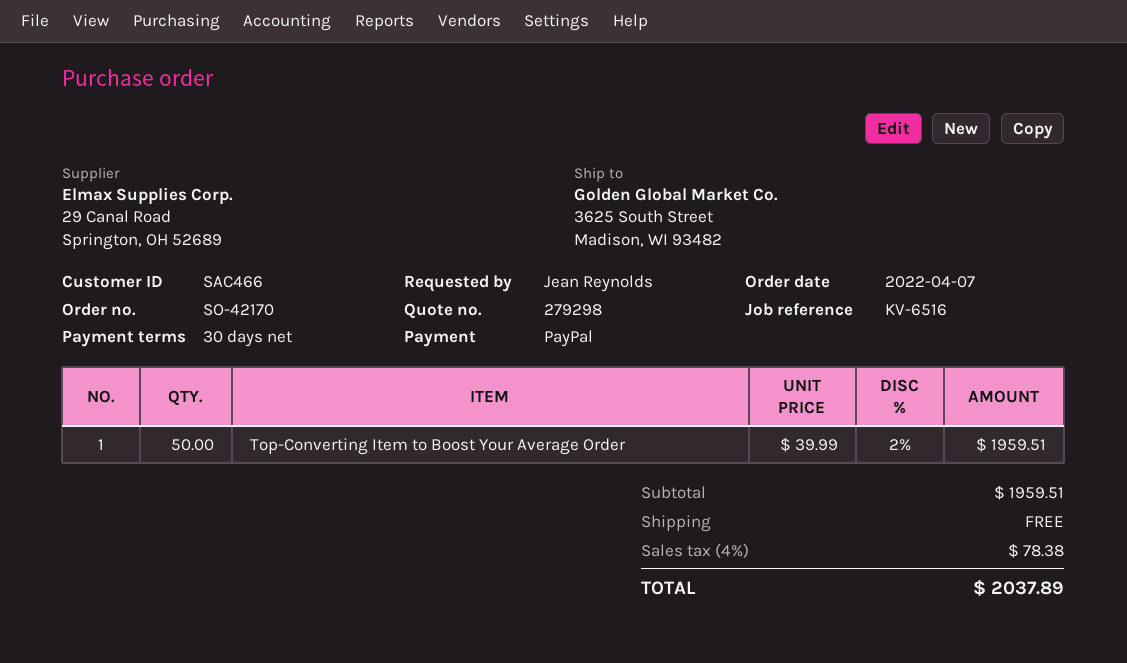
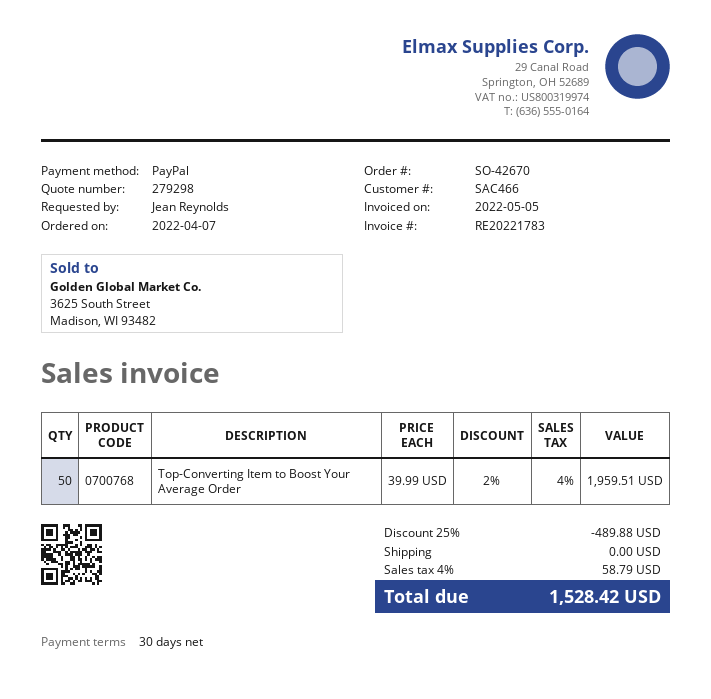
order number: SO-42170 -> SO-42670
discount: none -> 25% = 489.88
tax: 4% = 78.38 -> 4% = 58.79
total: 2037.89 -> 1528.42

